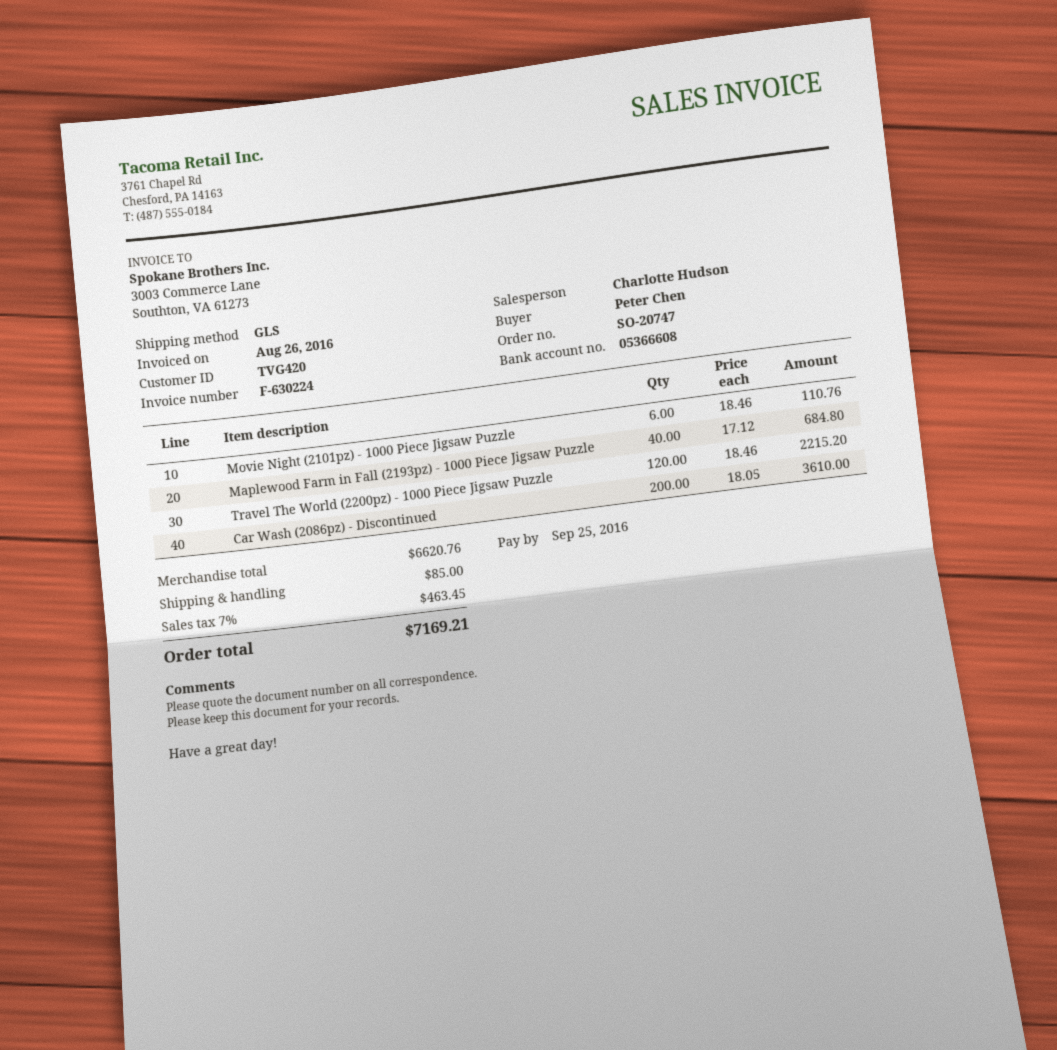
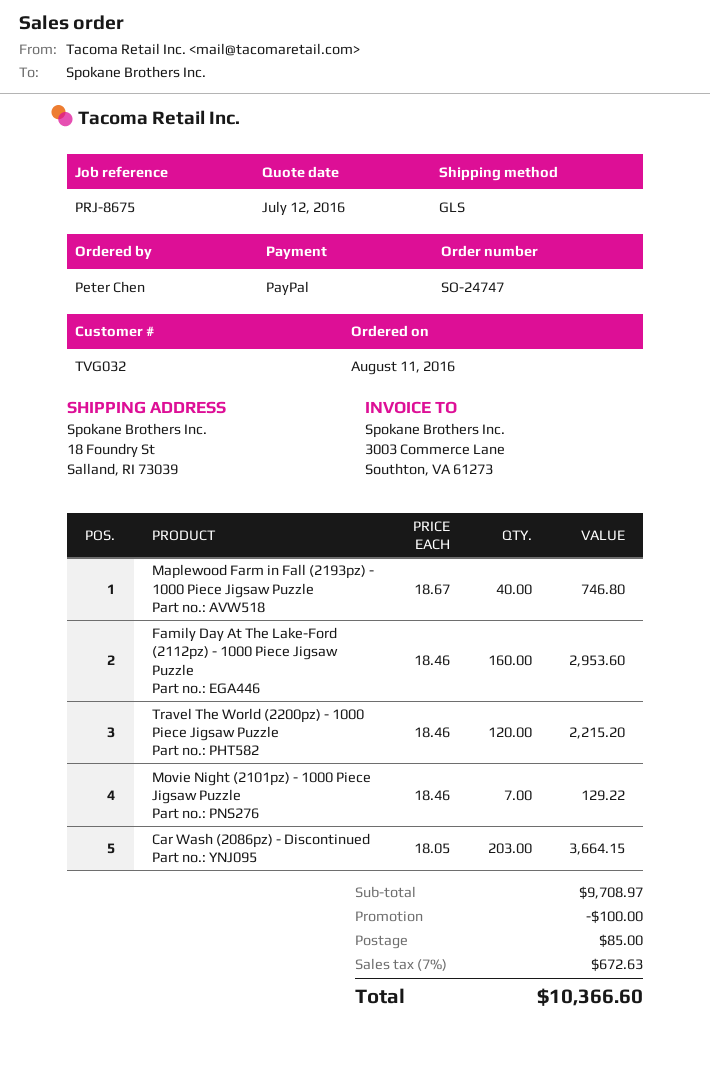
order number: SO-20747 -> SO-24747
customer number: TVG420 -> TVG032
Movie Night (2101pz) - 1000 Piece Jigsaw Puzzle: 6 x 18.46 = 110.76 -> 7 x 18.46 = 129.22
Maplewood Farm in Fall (2193pz) - 1000 Piece Jigsaw Puzzle: 40 x 17.12 = 684.80 -> 40 x 18.67 = 746.80
Car Wash (2086pz) - Discontinued: 200 x 18.05 = 3610.00 -> 203 x 18.05 = 3664.15
Family Day At The Lake-Ford (2112pz) - 1000 Piece Jigsaw Puzzle: none -> 160 x 18.46 = 2953.60
subtotal: 6620.76 -> 9708.97
discount: none -> 100.00
tax: 7% = 463.45 -> 7% = 672.63
total: 7169.21 -> 10366.60

